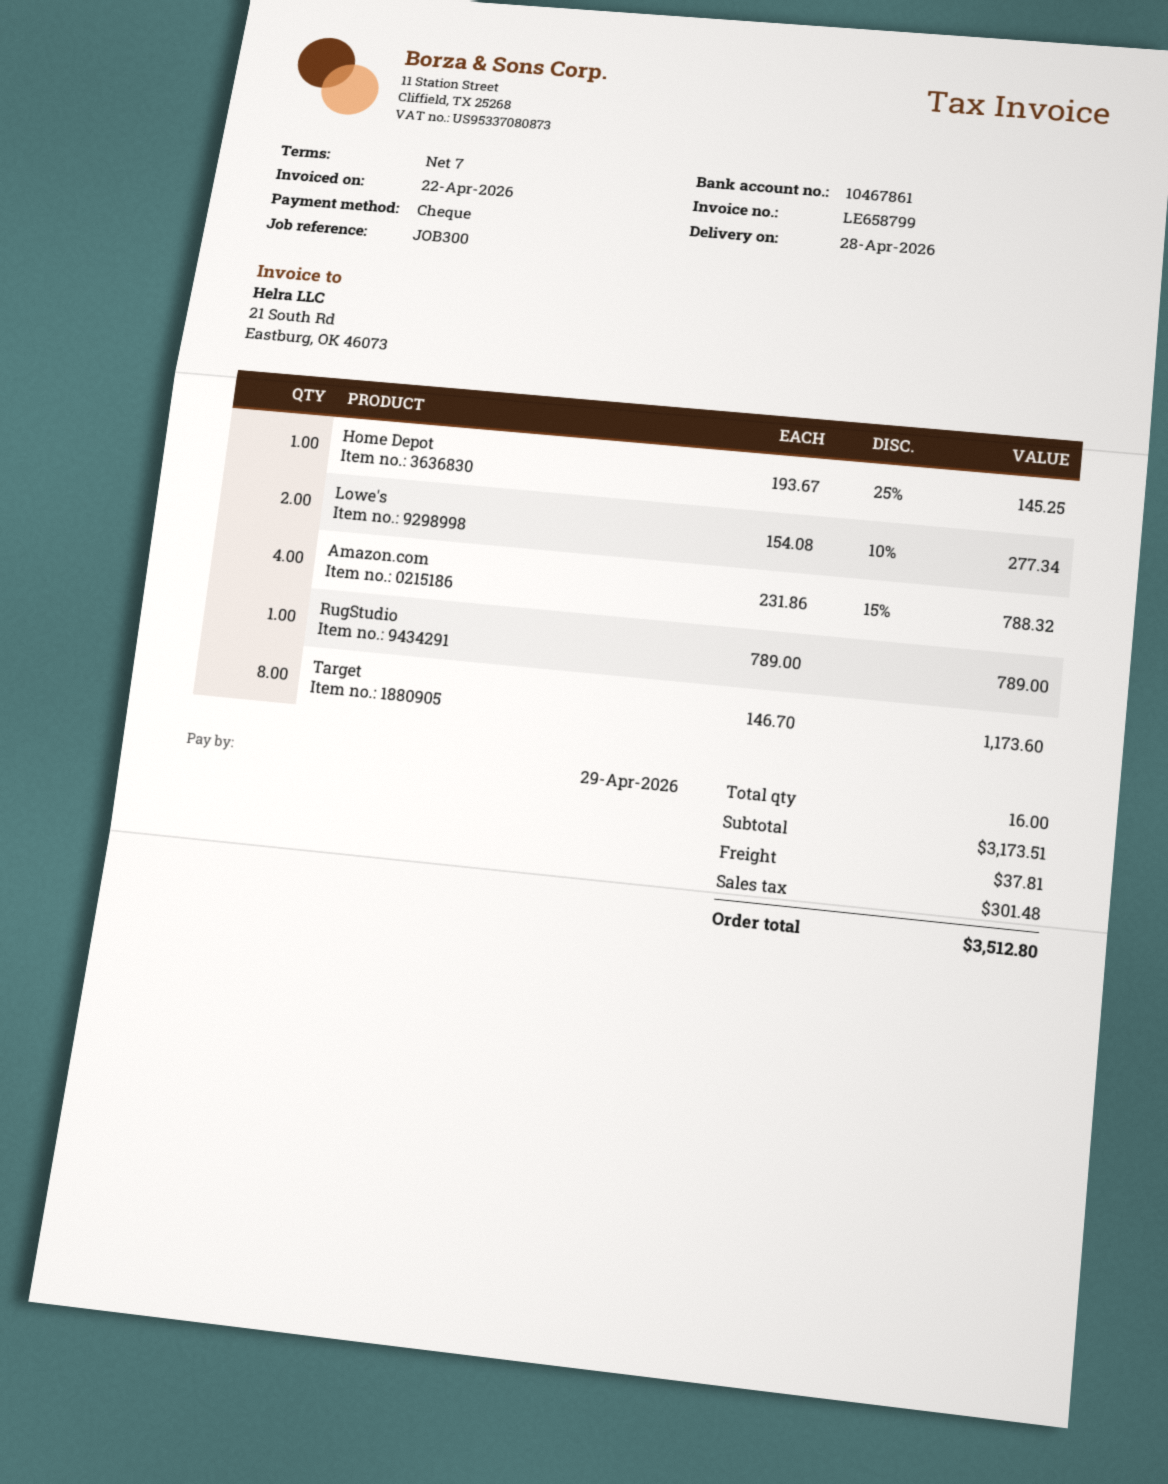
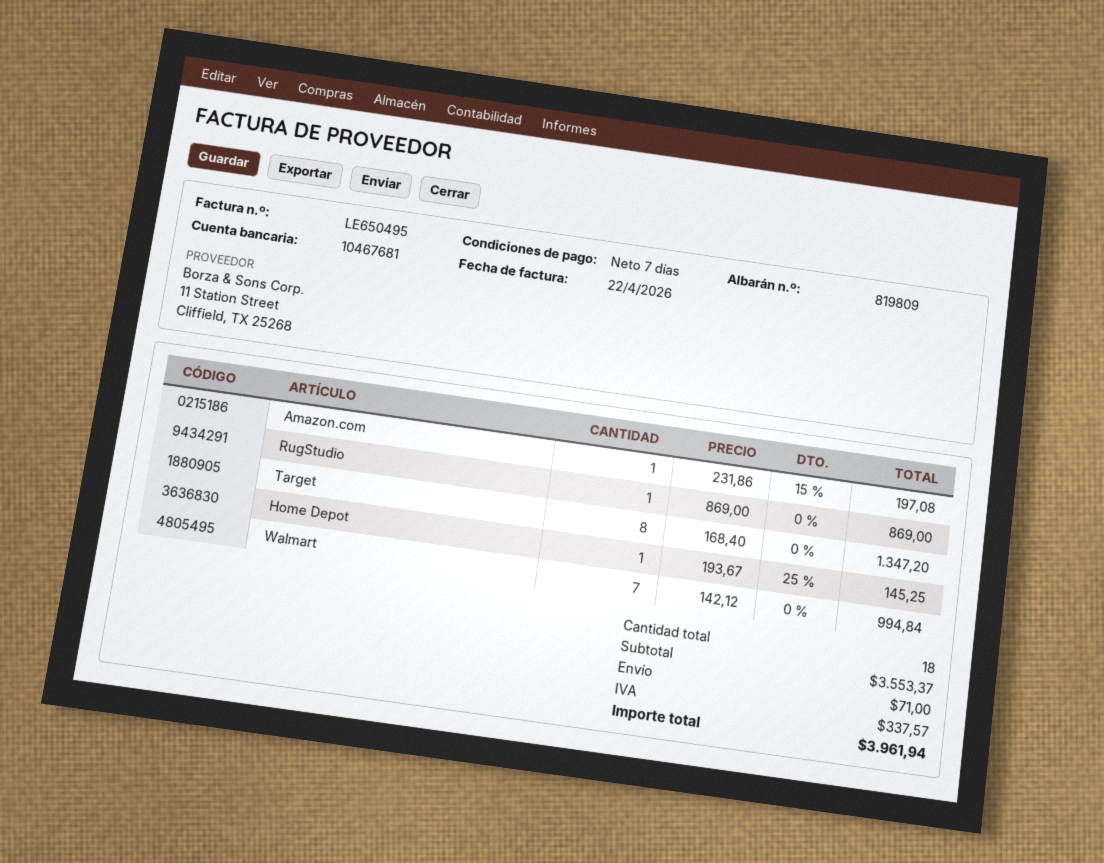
invoice number: LE658799 -> LE650495
bank account: 10467861 -> 10467681
Lowe's: 2 x 154.08 - 10% = 277.34 -> none
Amazon.com: 4 x 231.86 - 15% = 788.32 -> 1 x 231.86 - 15% = 197.08
RugStudio: 1 x 789.00 = 789.00 -> 1 x 869.00 = 869.00
Target: 8 x 146.70 = 1173.60 -> 8 x 168.40 = 1347.20
Walmart: none -> 7 x 142.12 = 994.84
total quantity: 16 -> 18
subtotal: 3173.51 -> 3553.37
shipping: 37.81 -> 71.00
tax: 301.48 -> 337.57
total: 3512.80 -> 3961.94

